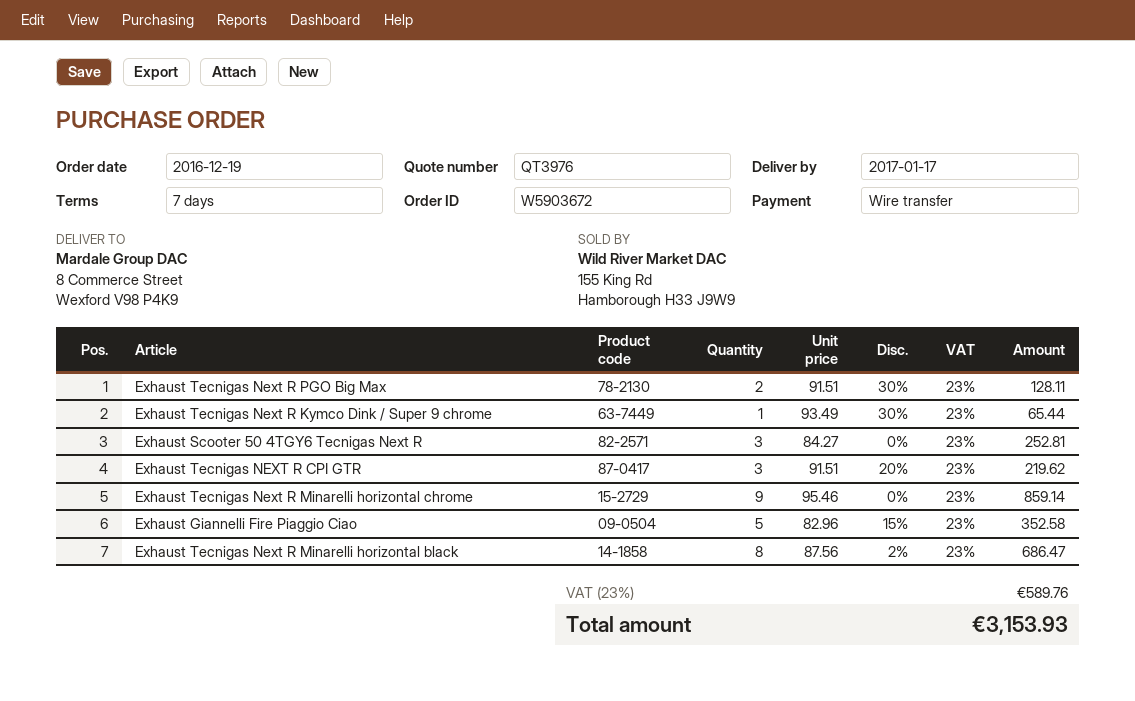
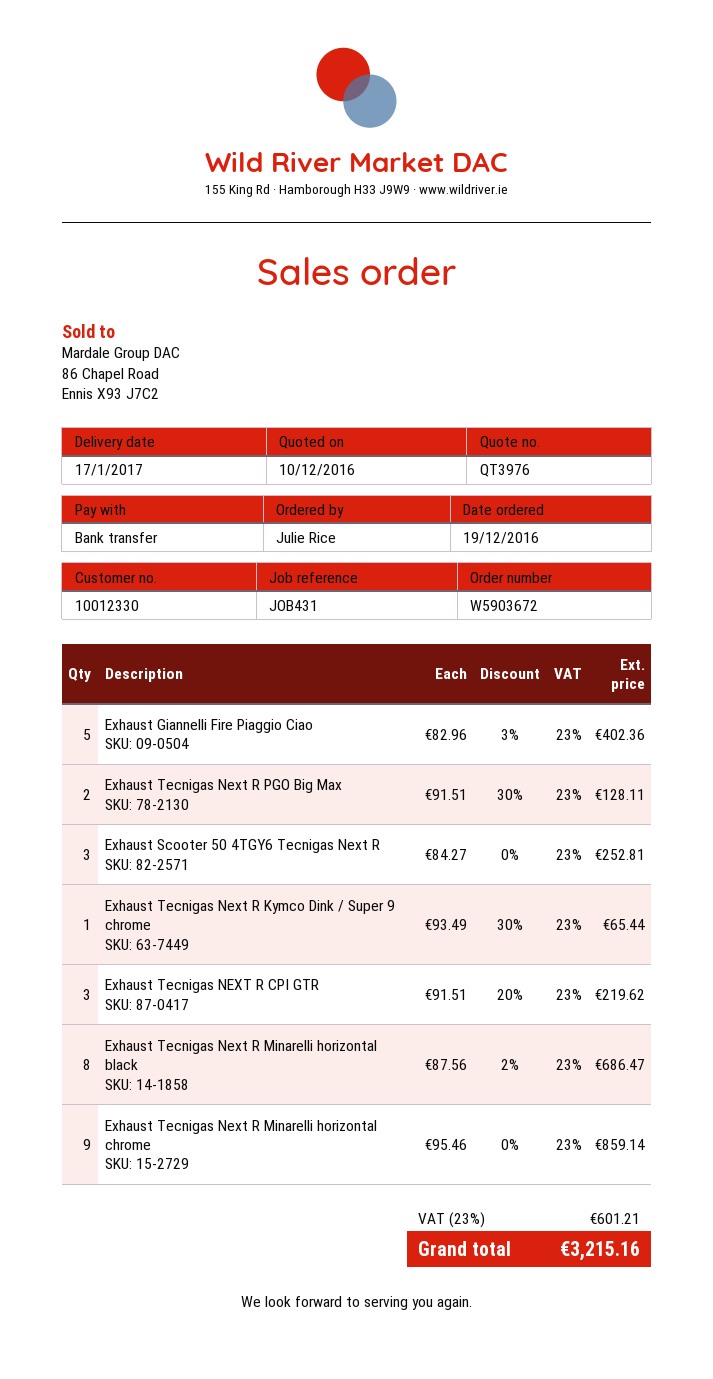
Exhaust Giannelli Fire Piaggio Ciao: 5 x 82.96 - 15% = 352.58 -> 5 x 82.96 - 3% = 402.36
tax: 23% = 589.76 -> 23% = 601.21
total: 3153.93 -> 3215.16

